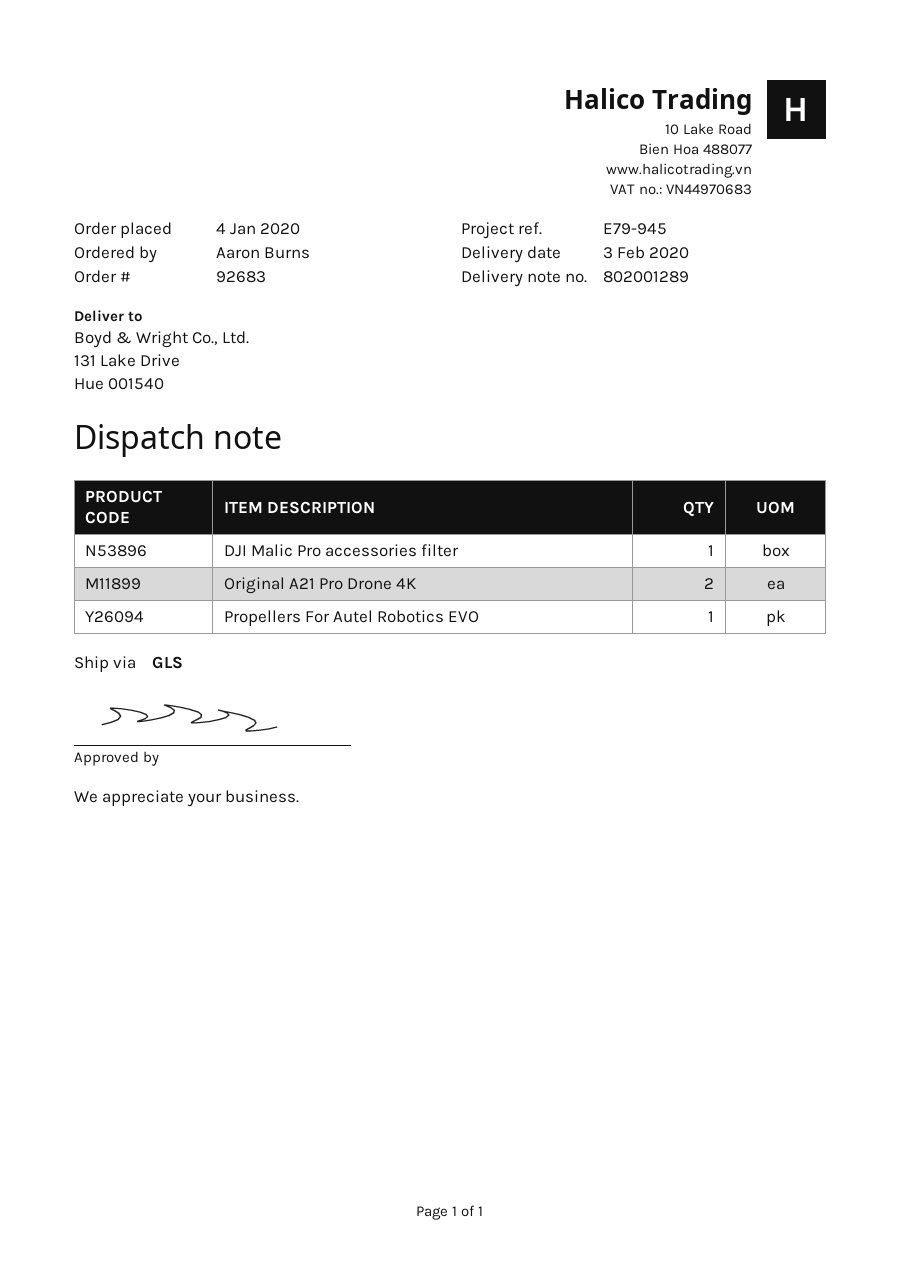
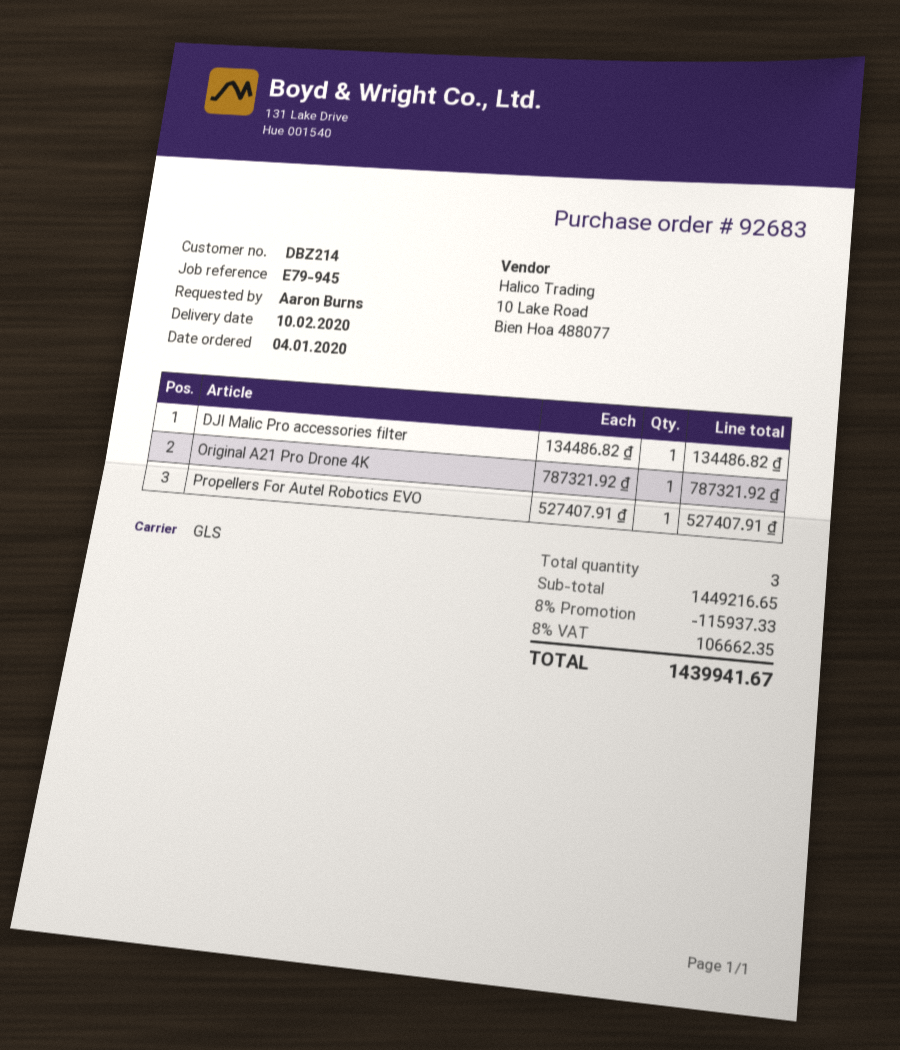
delivery date: 2020-02-03 -> 2020-02-10
Original A21 Pro Drone 4K: 2 -> 1

